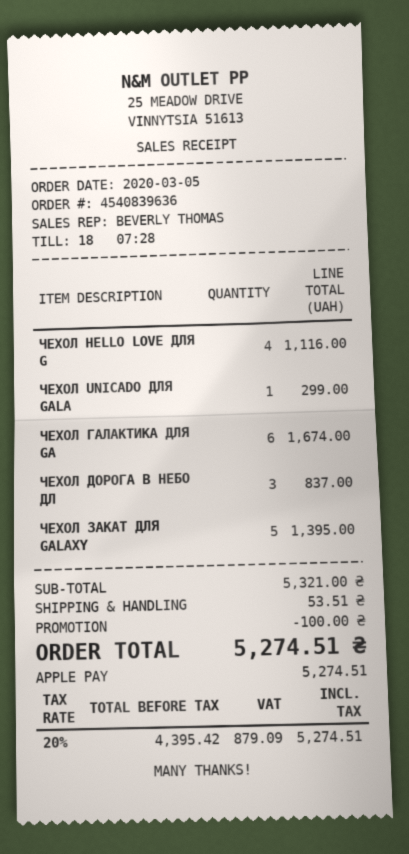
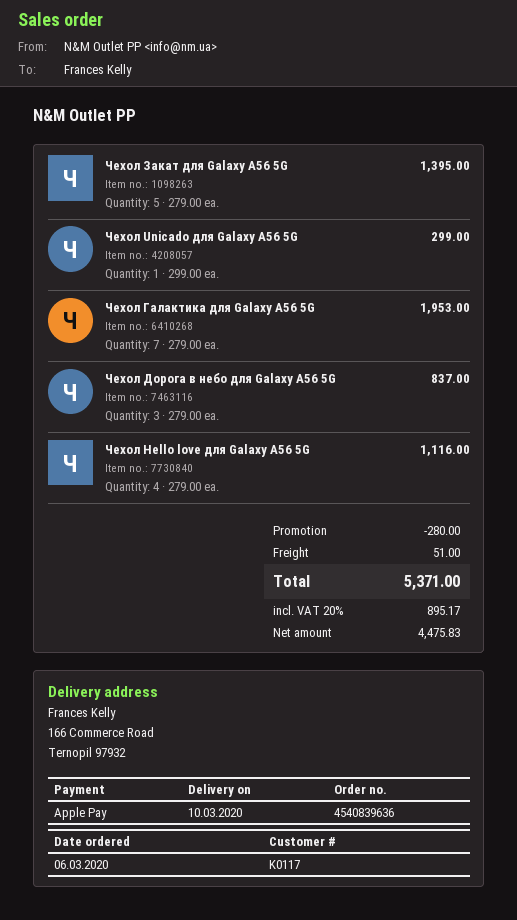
order date: 2020-03-05 -> 2020-03-06
ЧЕХОЛ ГАЛАКТИКА ДЛЯ GA: 6 for 1674.00 -> 7 for 1953.00
discount: 100.00 -> 280.00
shipping: 53.51 -> 51.00
net: 4395.42 -> 4475.83
tax: 20% = 879.09 -> 20% = 895.17
total: 5274.51 -> 5371.00

